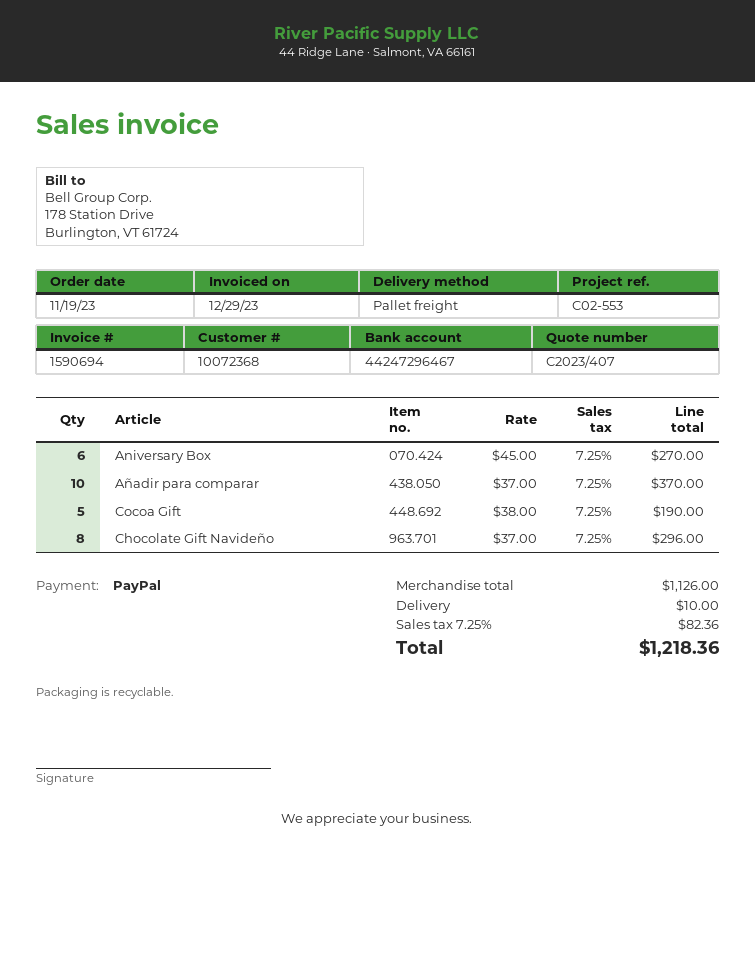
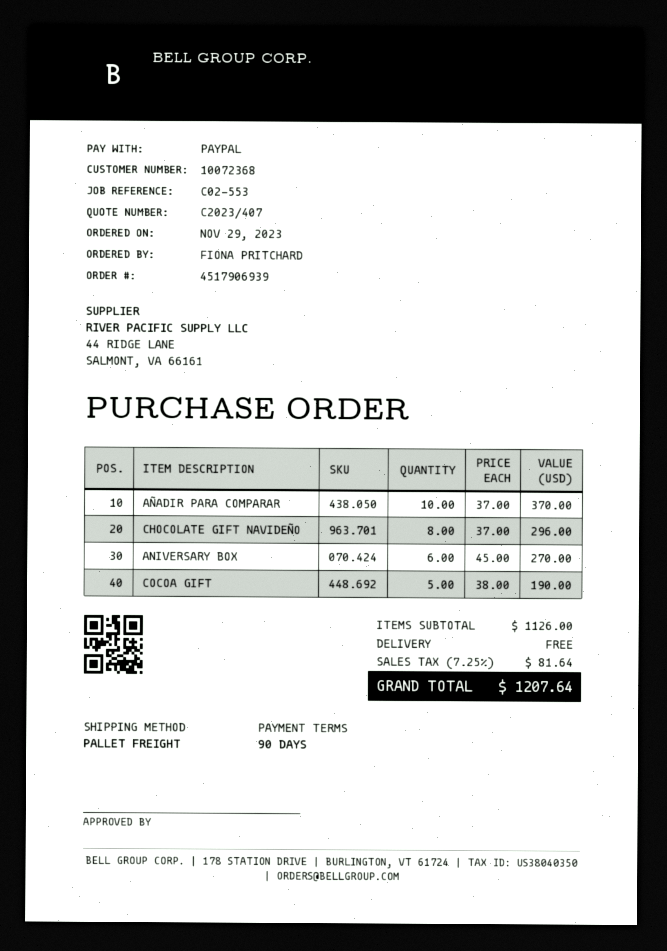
order date: 2023-11-19 -> 2023-11-29
shipping: 10.00 -> 0.00
tax: 7.25% = 82.36 -> 7.25% = 81.64
total: 1218.36 -> 1207.64

